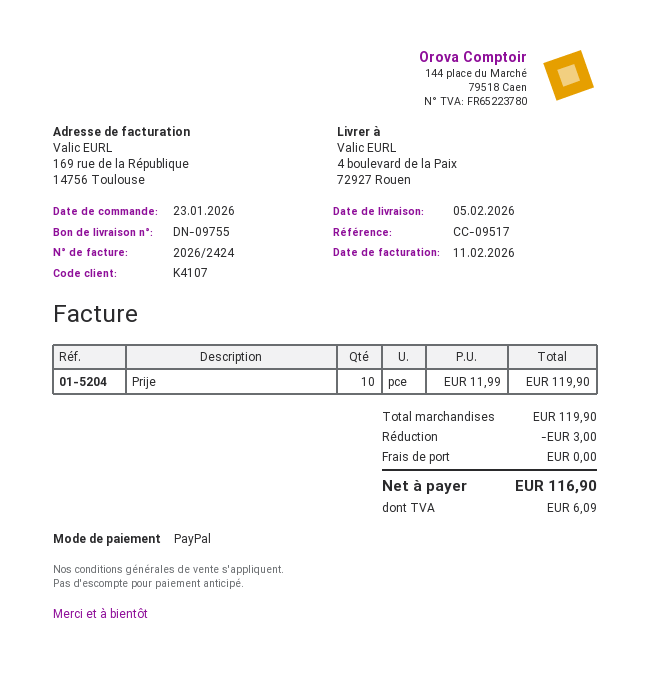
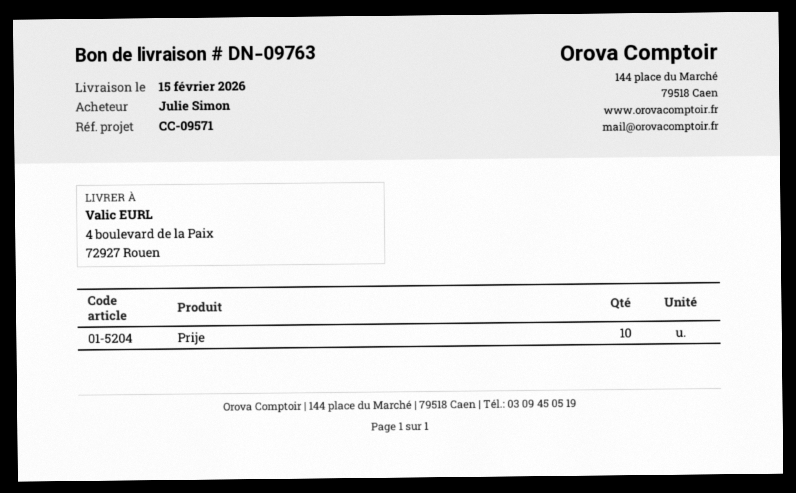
delivery note number: DN-09755 -> DN-09763
delivery date: 2026-02-05 -> 2026-02-15
reference: CC-09517 -> CC-09571

